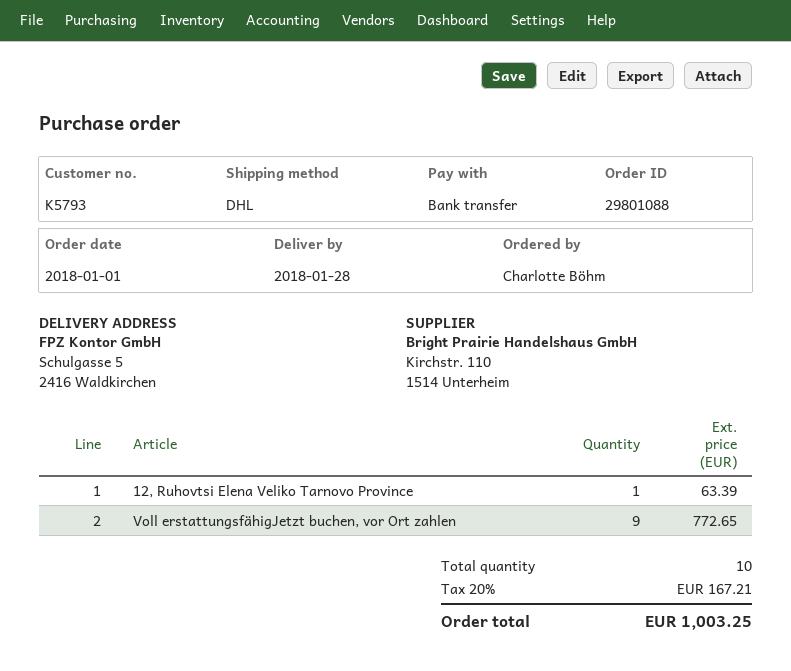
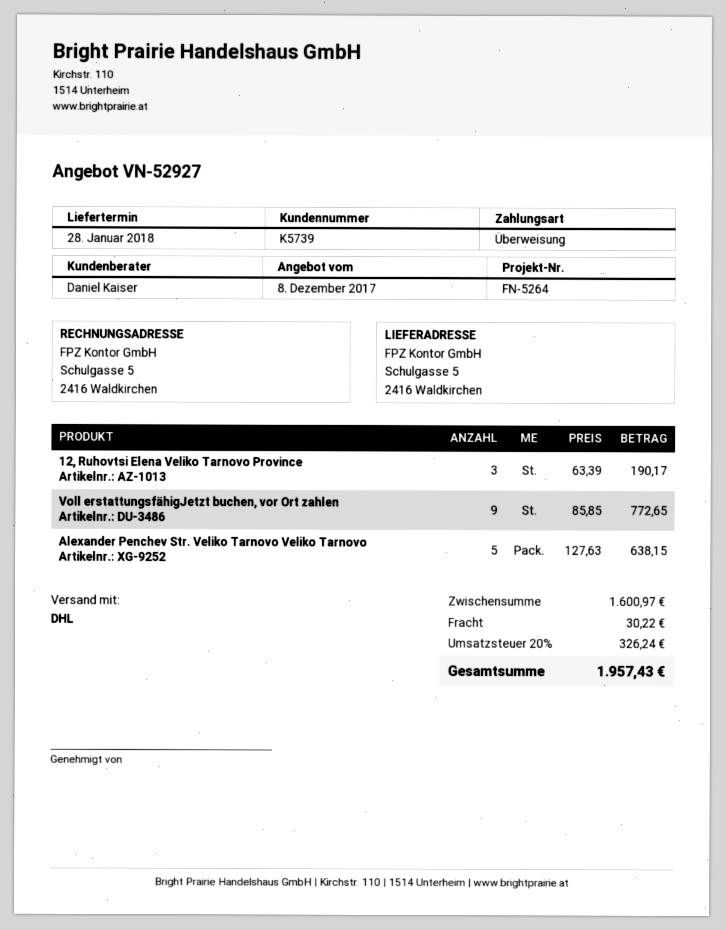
customer number: K5793 -> K5739
12, Ruhovtsi Elena Veliko Tarnovo Province: 1 for 63.39 -> 3 for 190.17
Alexander Penchev Str. Veliko Tarnovo Veliko Tarnovo: none -> 5 for 638.15
shipping: none -> 30.22
tax: 20% = 167.21 -> 20% = 326.24
total: 1003.25 -> 1957.43

